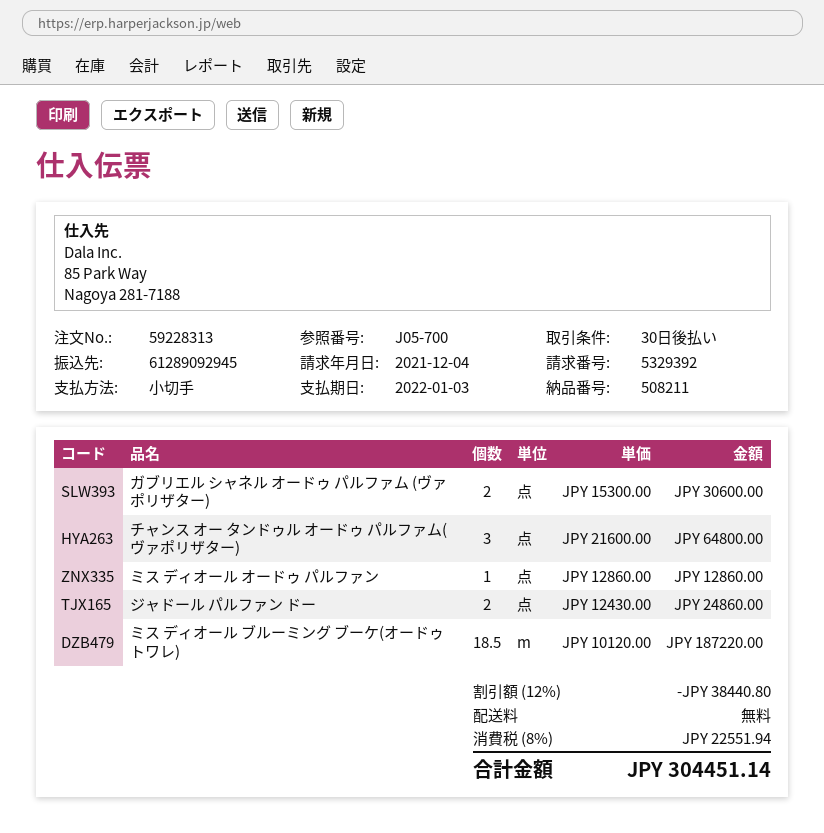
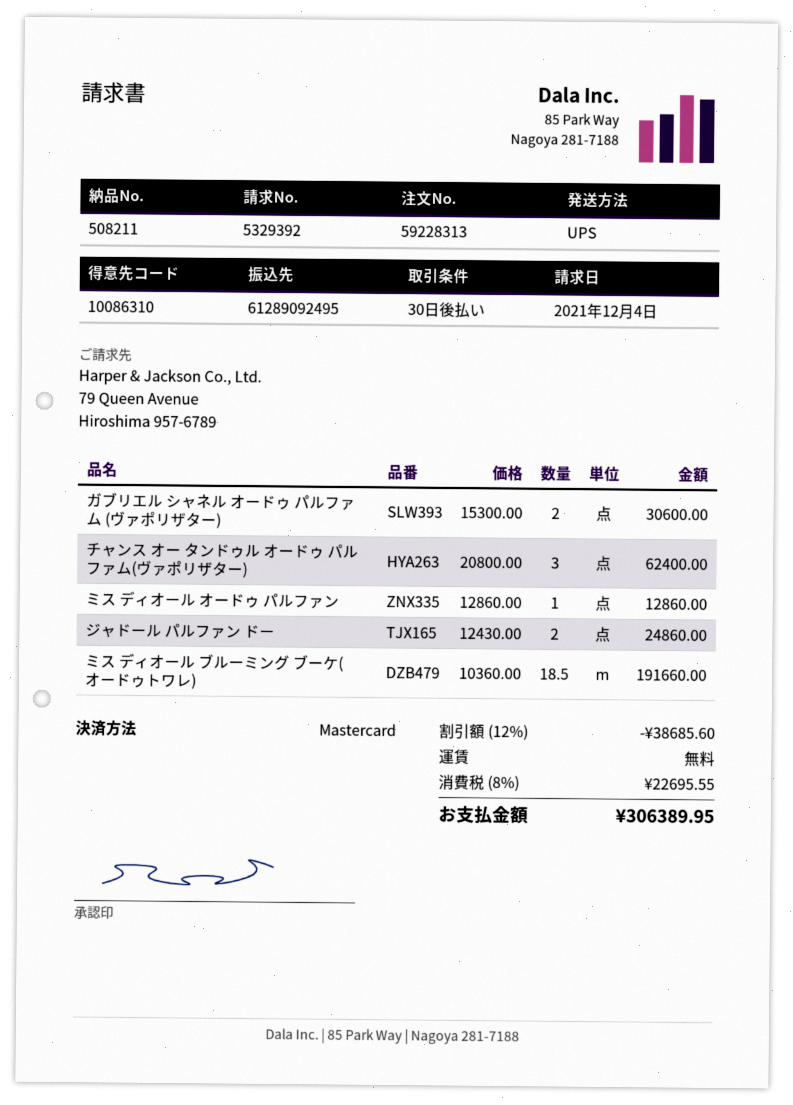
payment method: cheque -> Mastercard
bank account: 61289092945 -> 61289092495
チャンス オー タンドゥル オードゥ パルファム(ヴァポリザター): 3 x 21600.00 = 64800.00 -> 3 x 20800.00 = 62400.00
ミス ディオール ブルーミング ブーケ(オードゥトワレ): 18.5 x 10120.00 = 187220.00 -> 18.5 x 10360.00 = 191660.00
discount: 12% = 38440.80 -> 12% = 38685.60
tax: 8% = 22551.94 -> 8% = 22695.55
total: 304451.14 -> 306389.95

